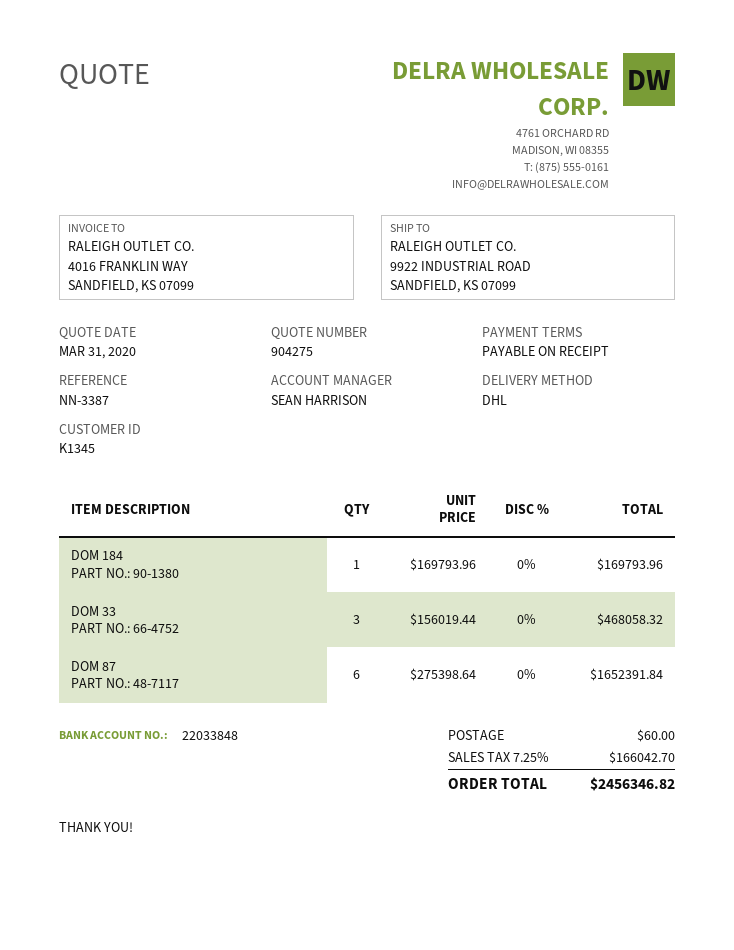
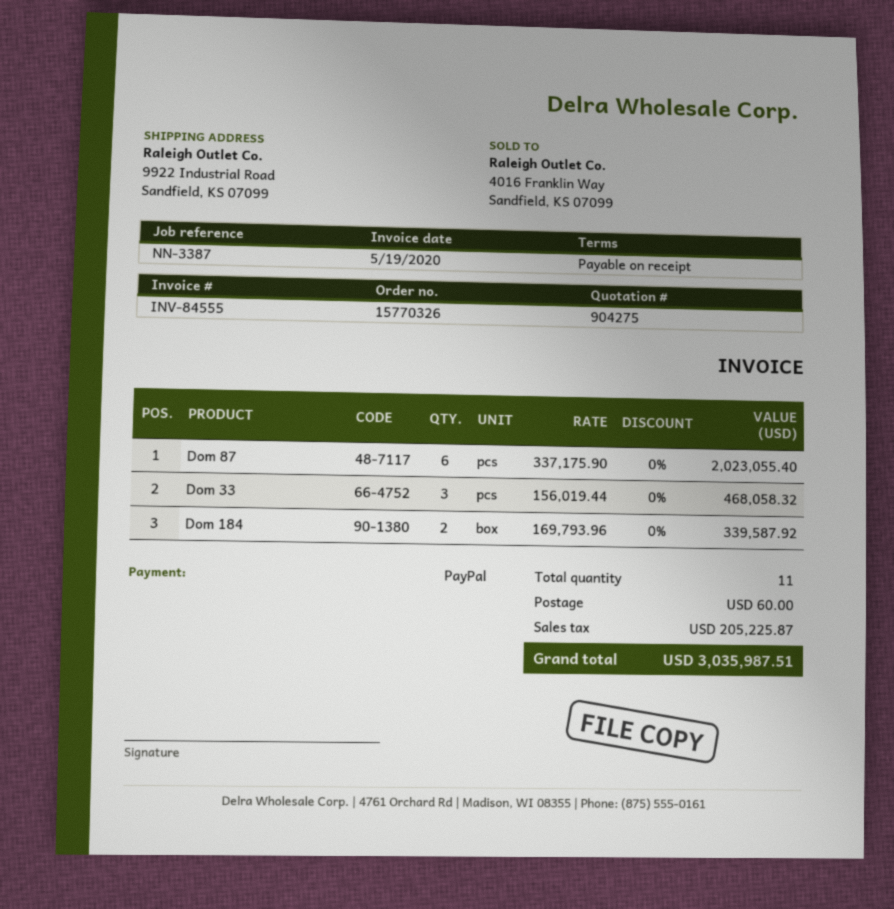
DOM 184: 1 x 169793.96 = 169793.96 -> 2 x 169793.96 = 339587.92
DOM 87: 6 x 275398.64 = 1652391.84 -> 6 x 337175.90 = 2023055.40
tax: 166042.70 -> 205225.87
total: 2456346.82 -> 3035987.51

